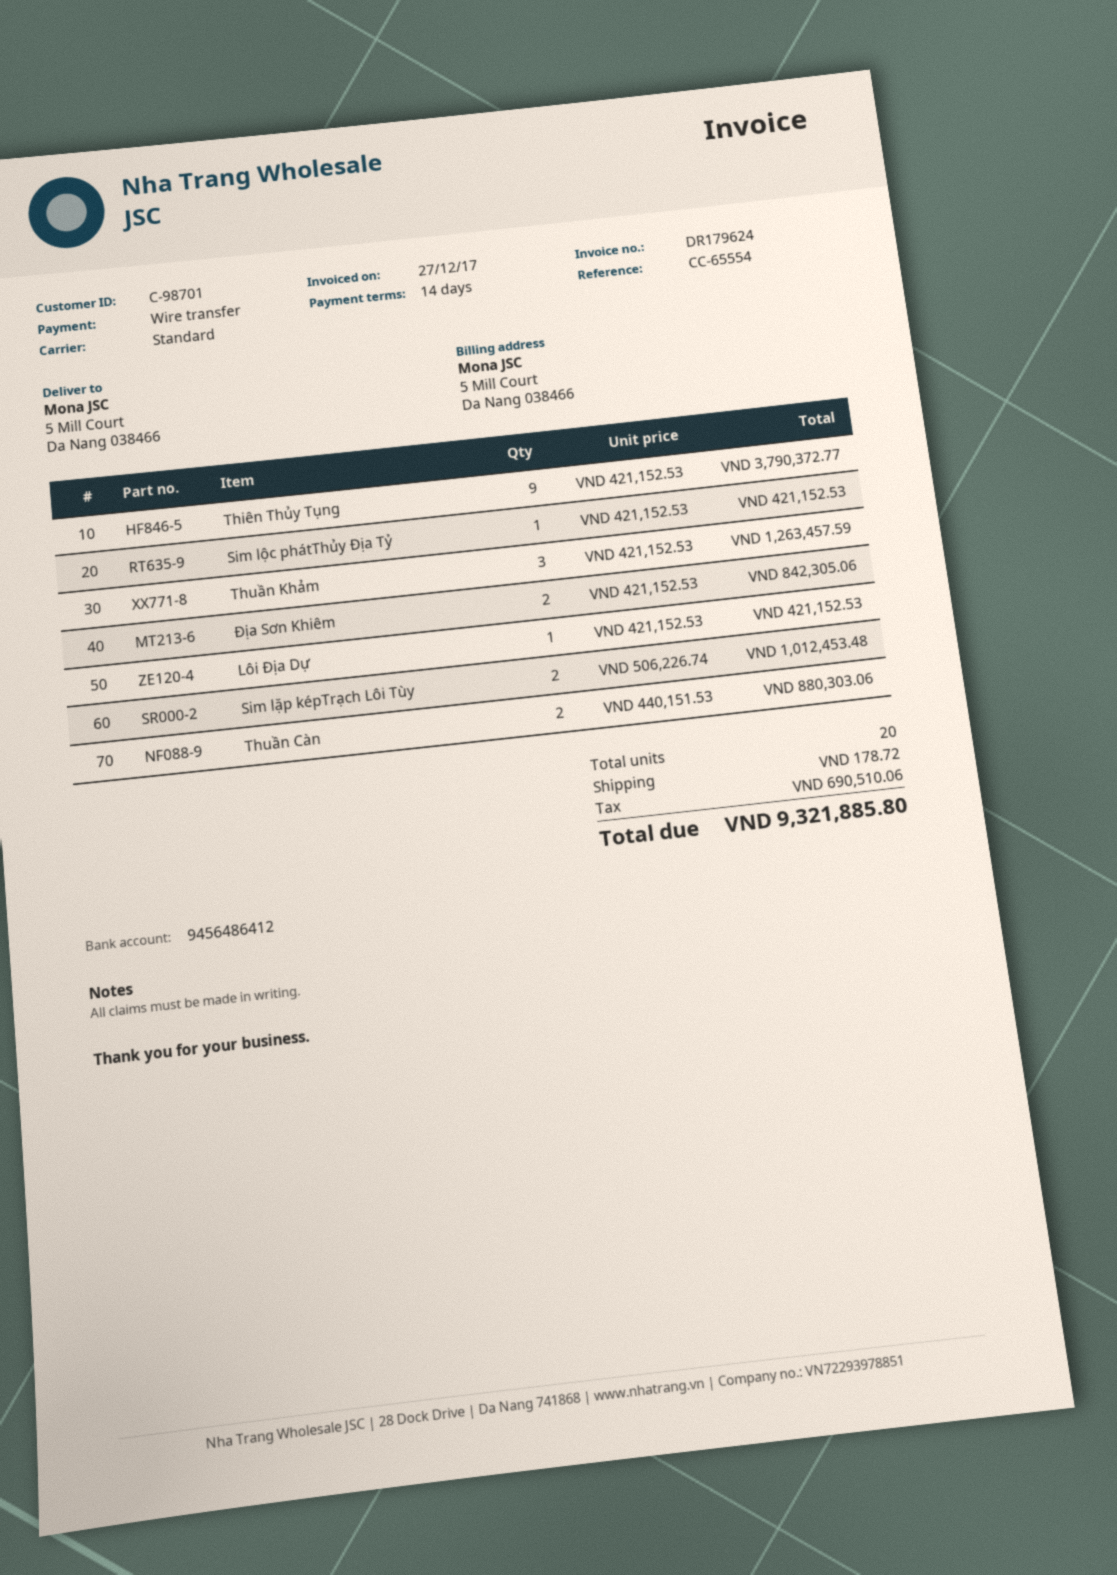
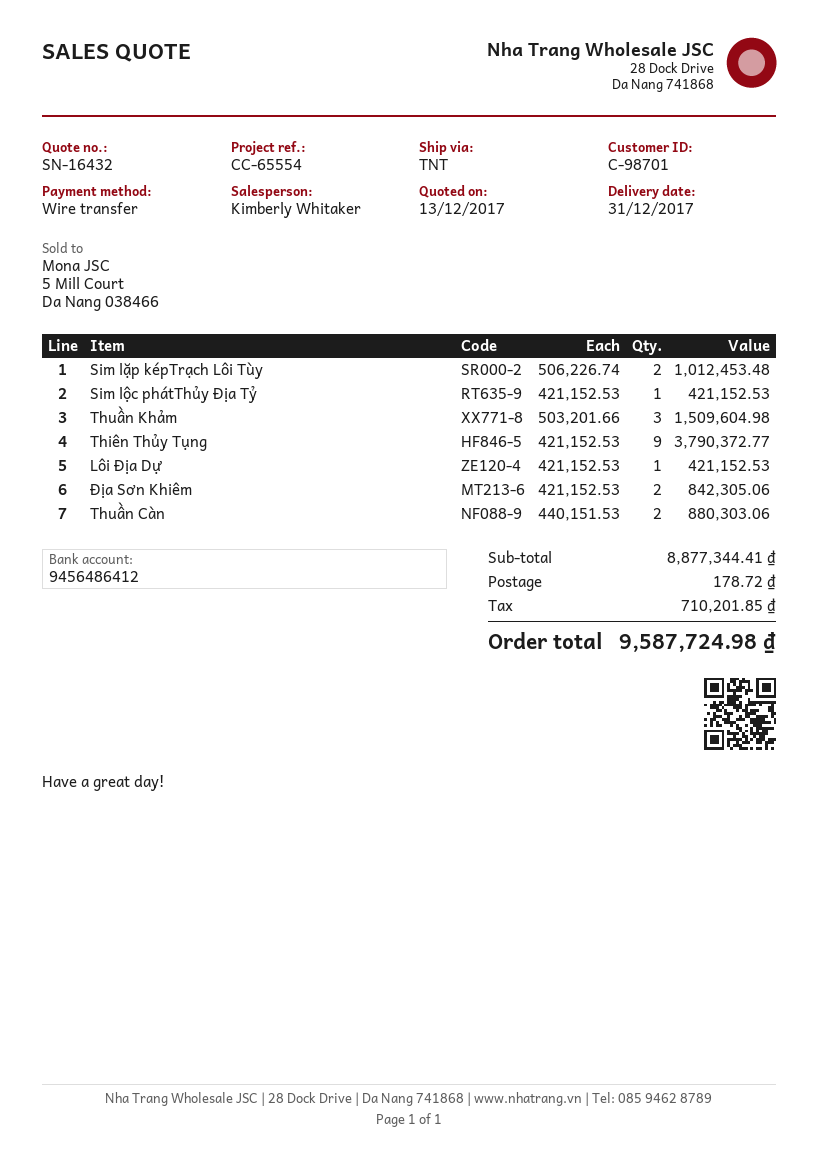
shipping method: standard -> TNT
Thuần Khảm: 3 x 421152.53 = 1263457.59 -> 3 x 503201.66 = 1509604.98
tax: 690510.06 -> 710201.85
total: 9321885.80 -> 9587724.98

